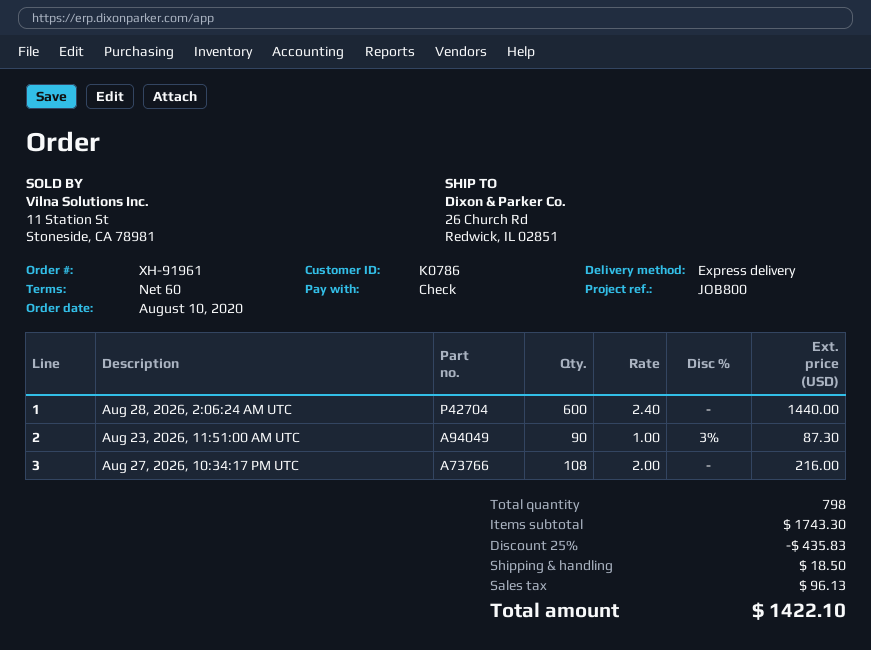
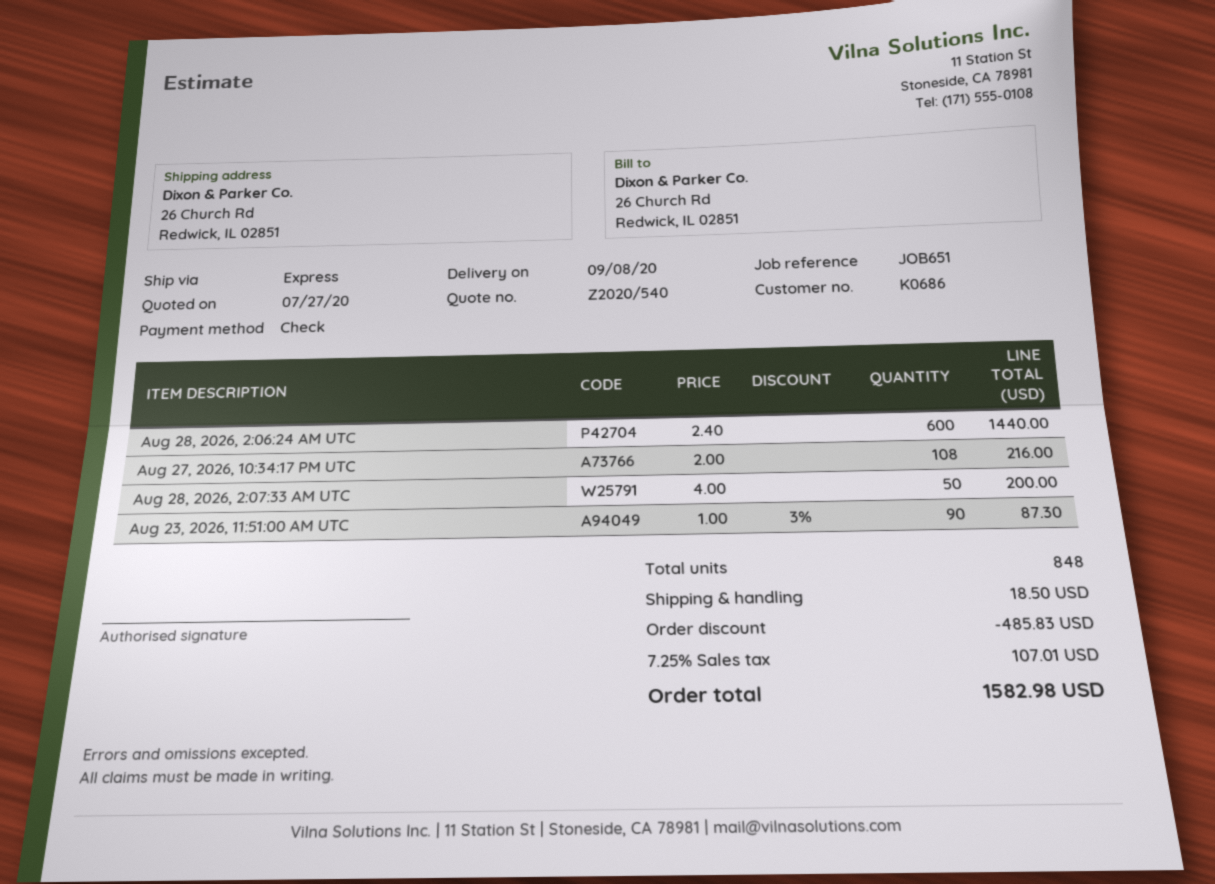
customer number: K0786 -> K0686
reference: JOB800 -> JOB651
Aug 28, 2026, 2:07:33 AM UTC: none -> 50 x 4.00 = 200.00
total quantity: 798 -> 848
discount: 435.83 -> 485.83
tax: 96.13 -> 107.01
total: 1422.10 -> 1582.98

